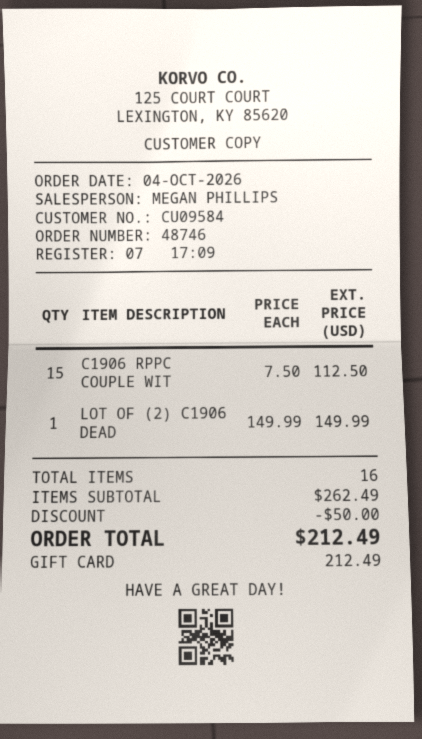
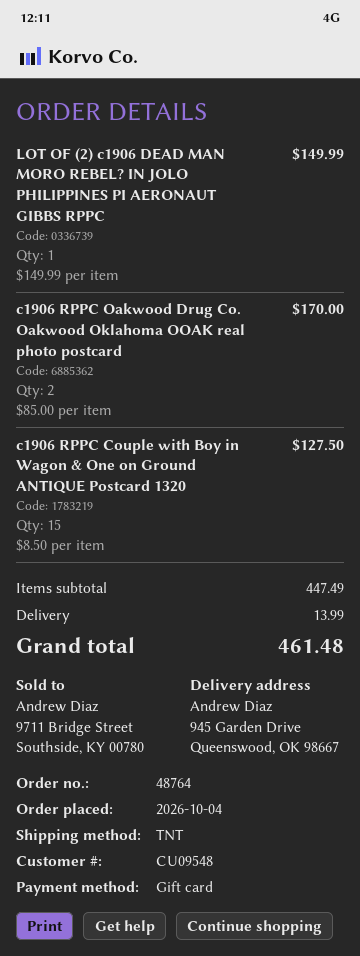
order number: 48746 -> 48764
customer number: CU09584 -> CU09548
C1906 RPPC COUPLE WIT: 15 x 7.50 = 112.50 -> 15 x 8.50 = 127.50
c1906 RPPC Oakwood Drug Co. Oakwood Oklahoma OOAK real photo postcard: none -> 2 x 85.00 = 170.00
subtotal: 262.49 -> 447.49
discount: 50.00 -> none
shipping: none -> 13.99
total: 212.49 -> 461.48

